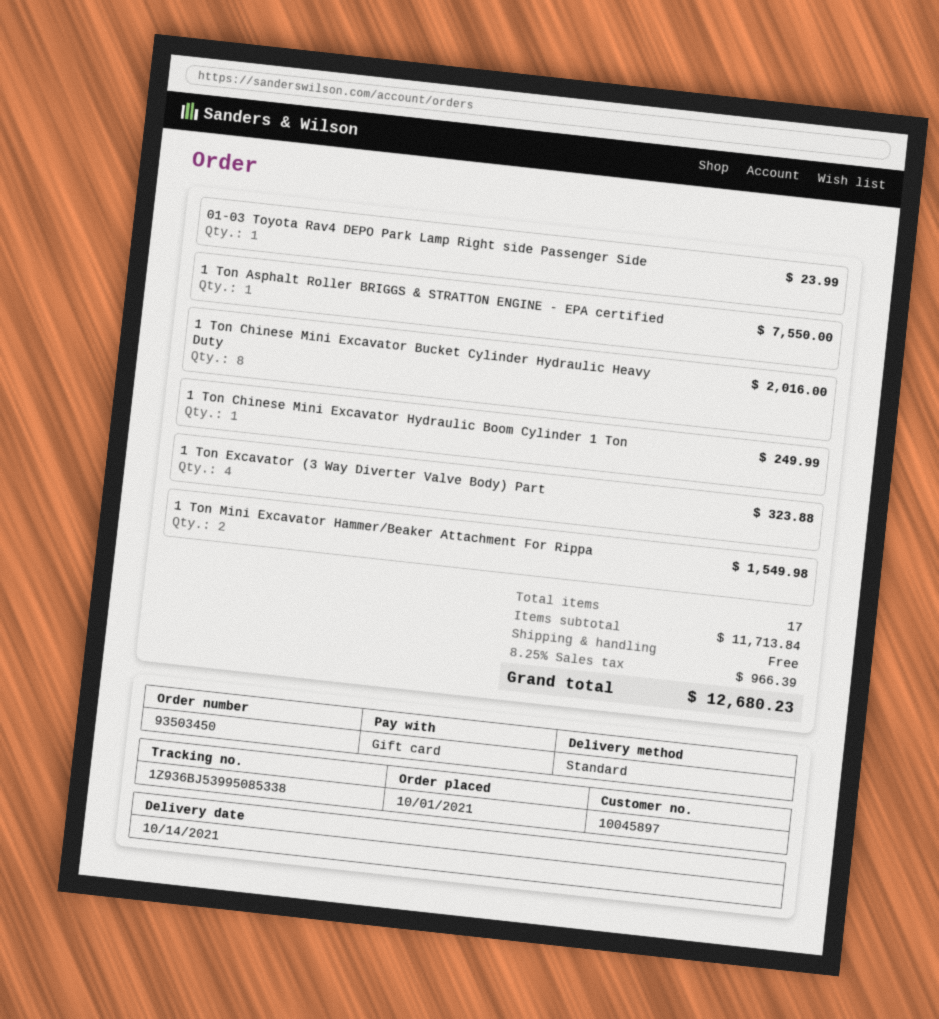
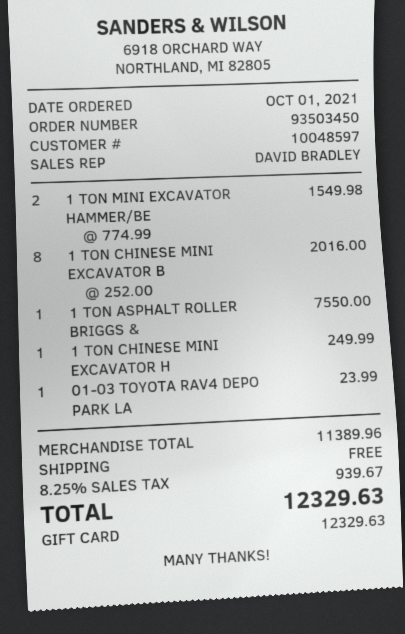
customer number: 10045897 -> 10048597
1 Ton Excavator (3 Way Diverter Valve Body) Part: 4 for 323.88 -> none
subtotal: 11713.84 -> 11389.96
tax: 8.25% = 966.39 -> 8.25% = 939.67
total: 12680.23 -> 12329.63

